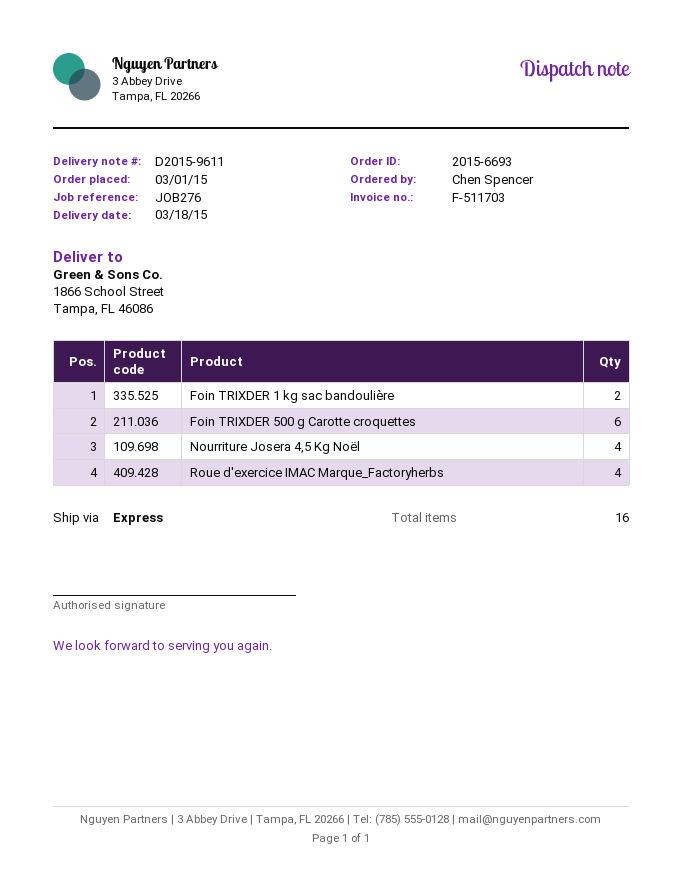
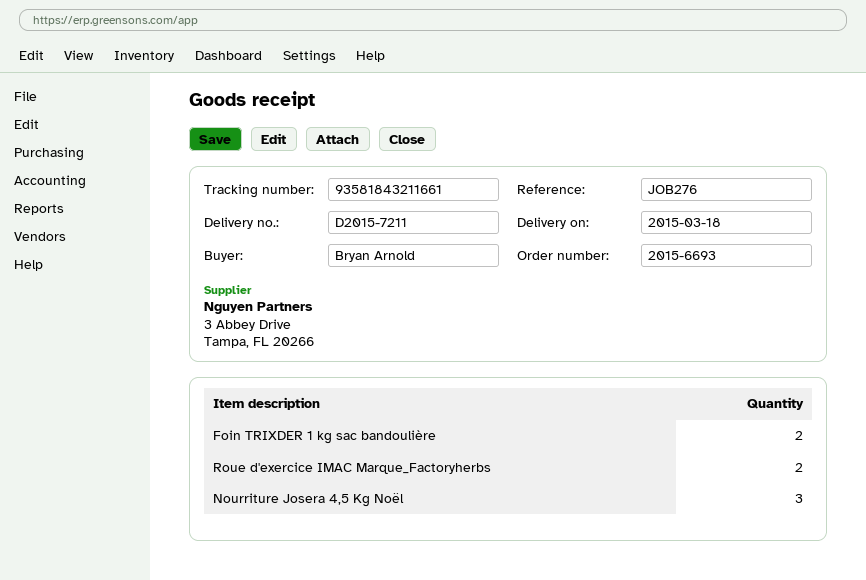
delivery note number: D2015-9611 -> D2015-7211
ordered by: Chen Spencer -> Bryan Arnold
Foin TRIXDER 500 g Carotte croquettes: 6 -> none
Nourriture Josera 4,5 Kg Noël: 4 -> 3
Roue d'exercice IMAC Marque_Factoryherbs: 4 -> 2

